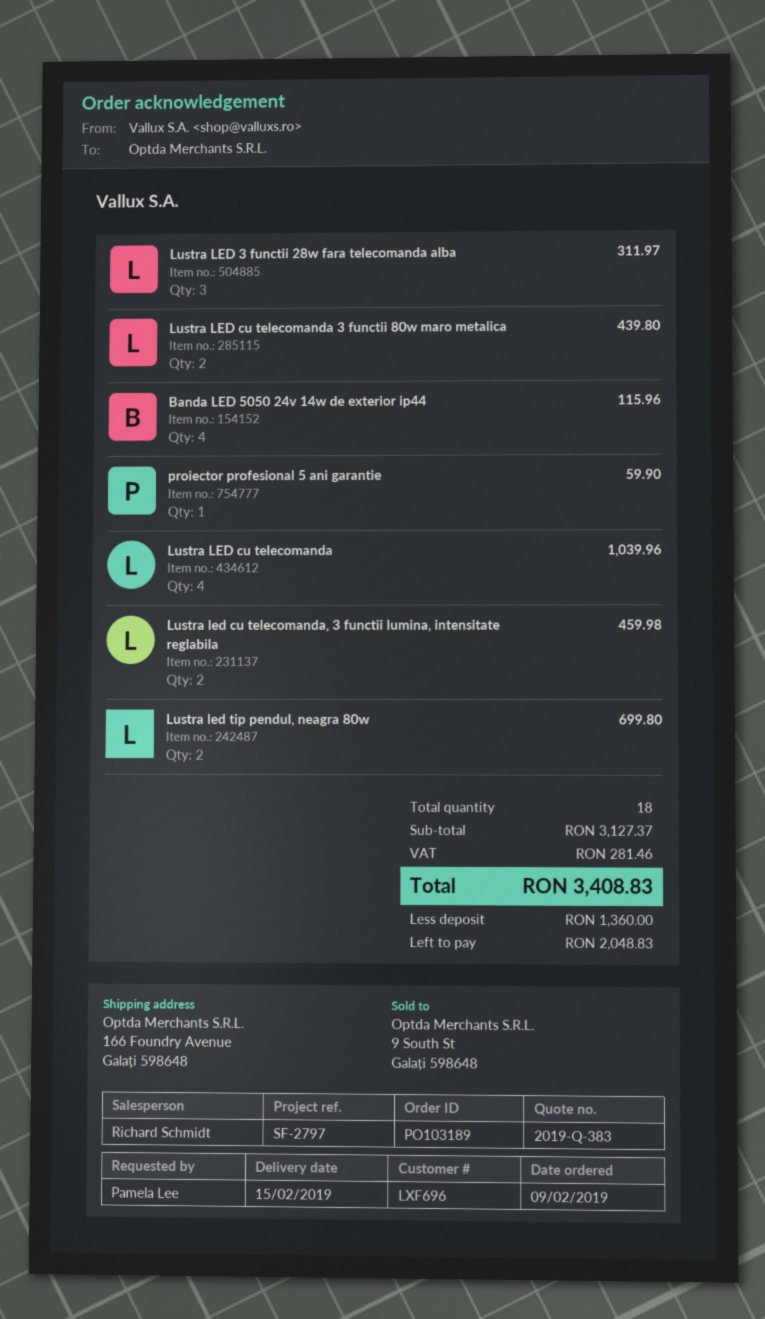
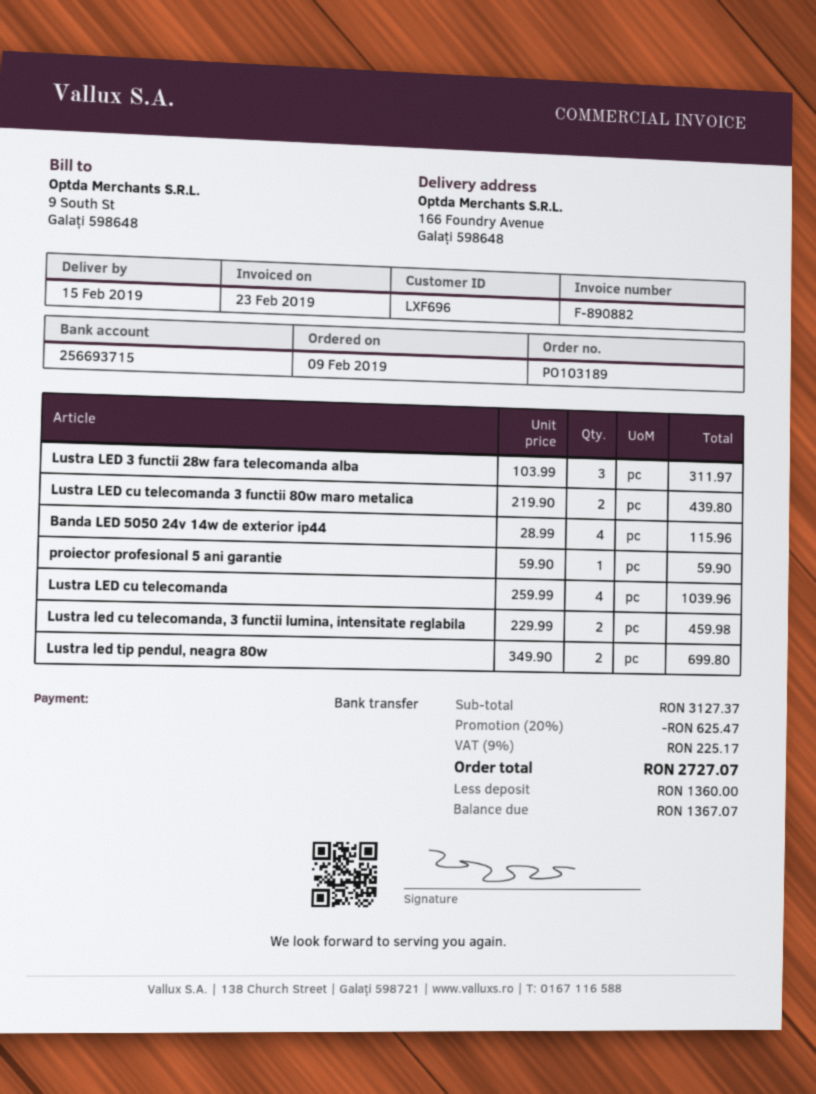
discount: none -> 20% = 625.47
tax: 281.46 -> 225.17
total: 3408.83 -> 2727.07
balance: 2048.83 -> 1367.07

